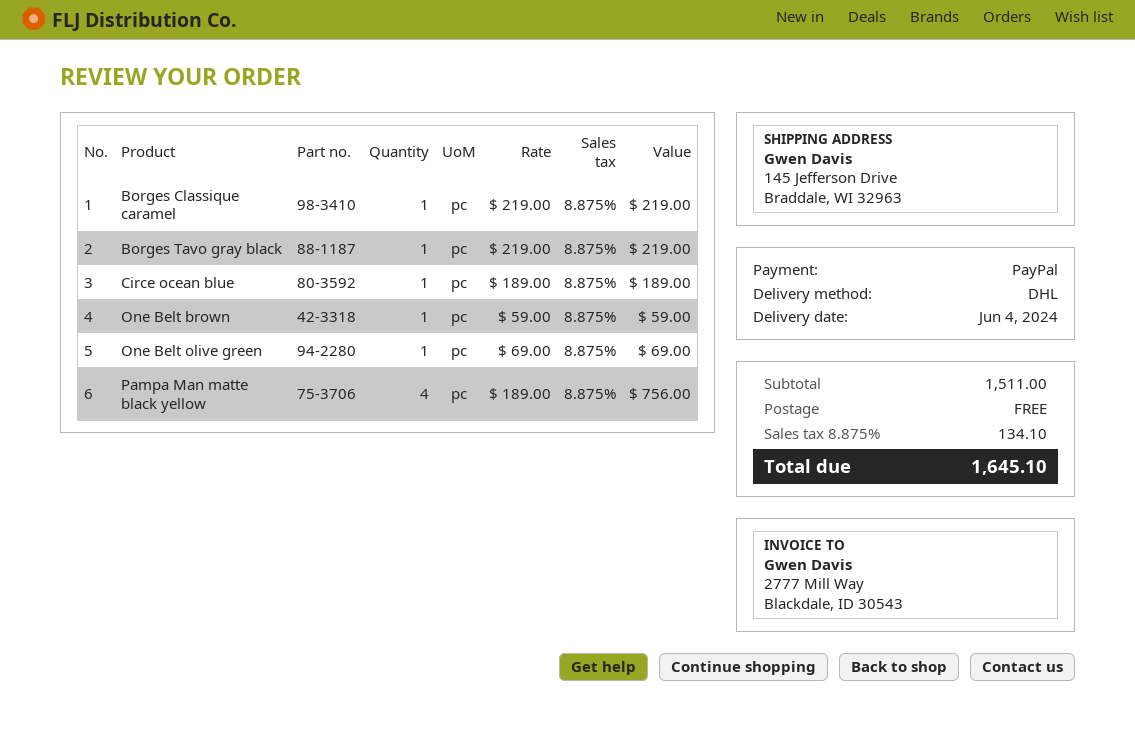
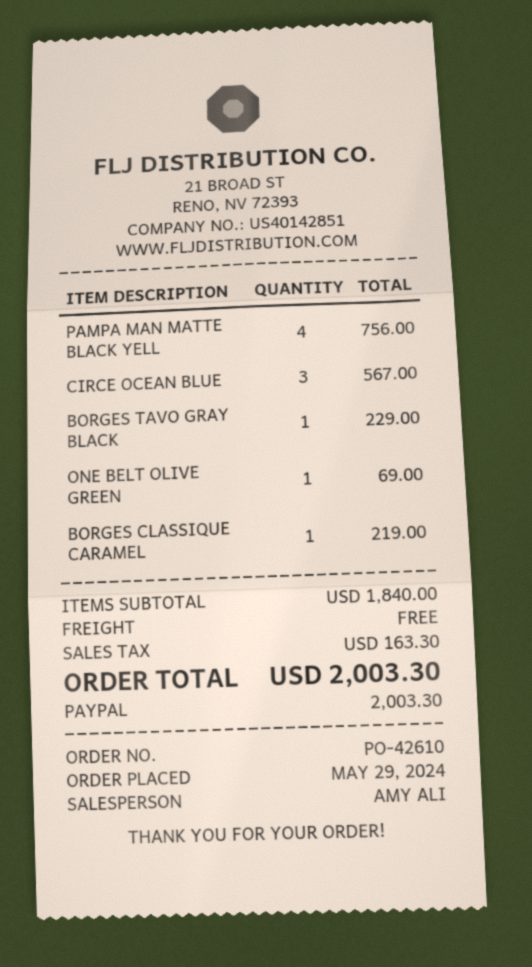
Borges Tavo gray black: 1 for 219.00 -> 1 for 229.00
Circe ocean blue: 1 for 189.00 -> 3 for 567.00
One Belt brown: 1 for 59.00 -> none
subtotal: 1511.00 -> 1840.00
tax: 134.10 -> 163.30
total: 1645.10 -> 2003.30

